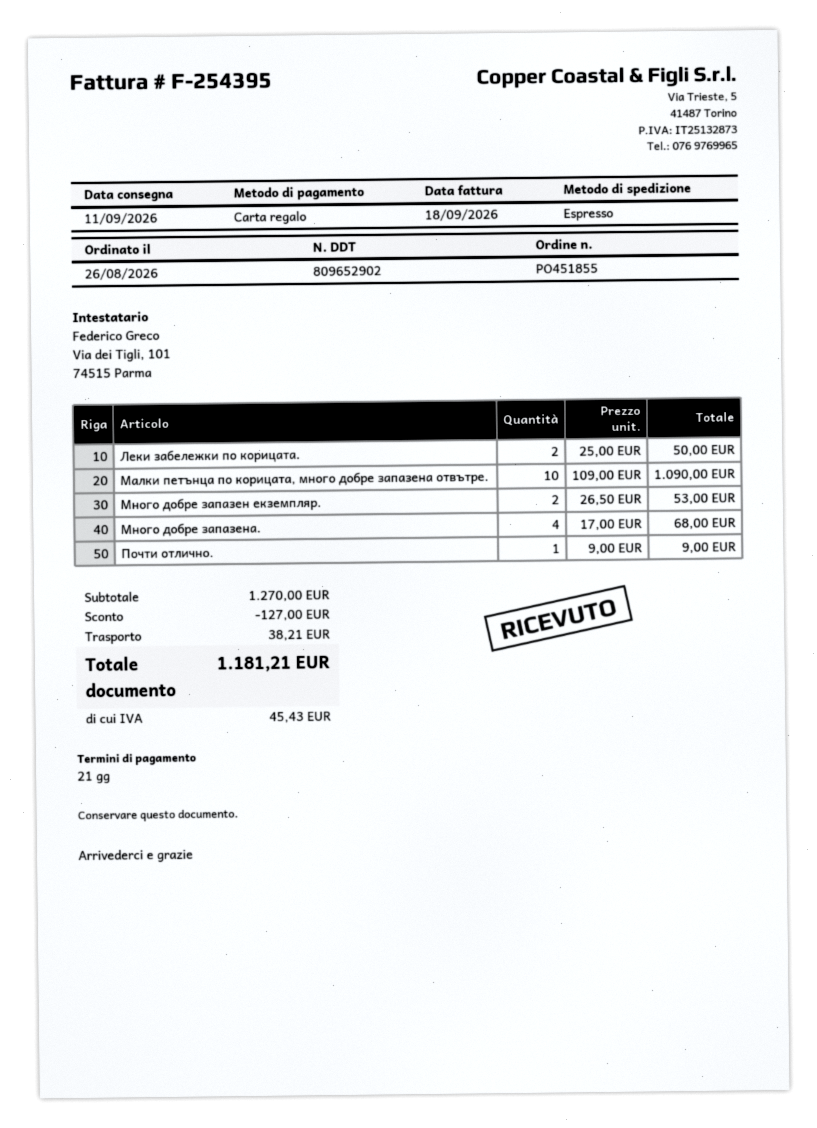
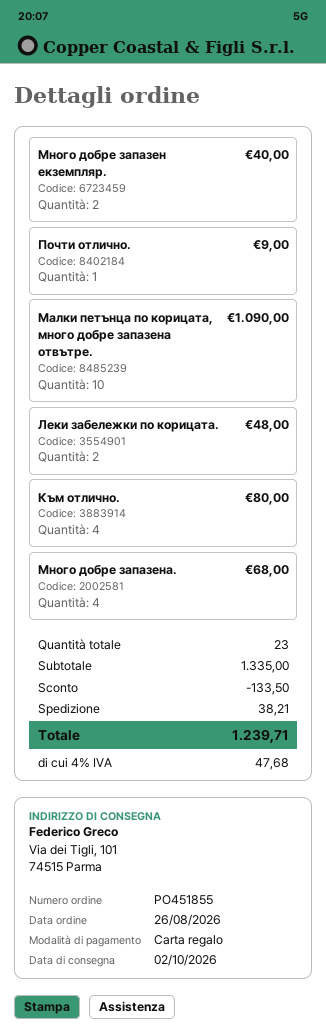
delivery date: 2026-09-11 -> 2026-10-02
Леки забележки по корицата.: 2 for 50.00 -> 2 for 48.00
Много добре запазен екземпляр.: 2 for 53.00 -> 2 for 40.00
Към отлично.: none -> 4 for 80.00
subtotal: 1270.00 -> 1335.00
discount: 127.00 -> 133.50
tax: 45.43 -> 47.68
total: 1181.21 -> 1239.71

